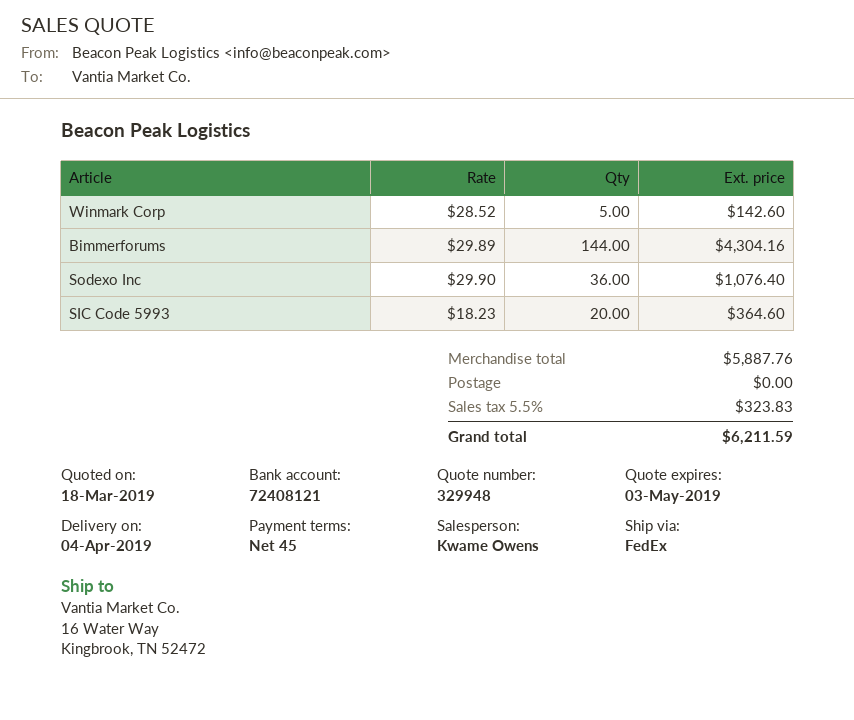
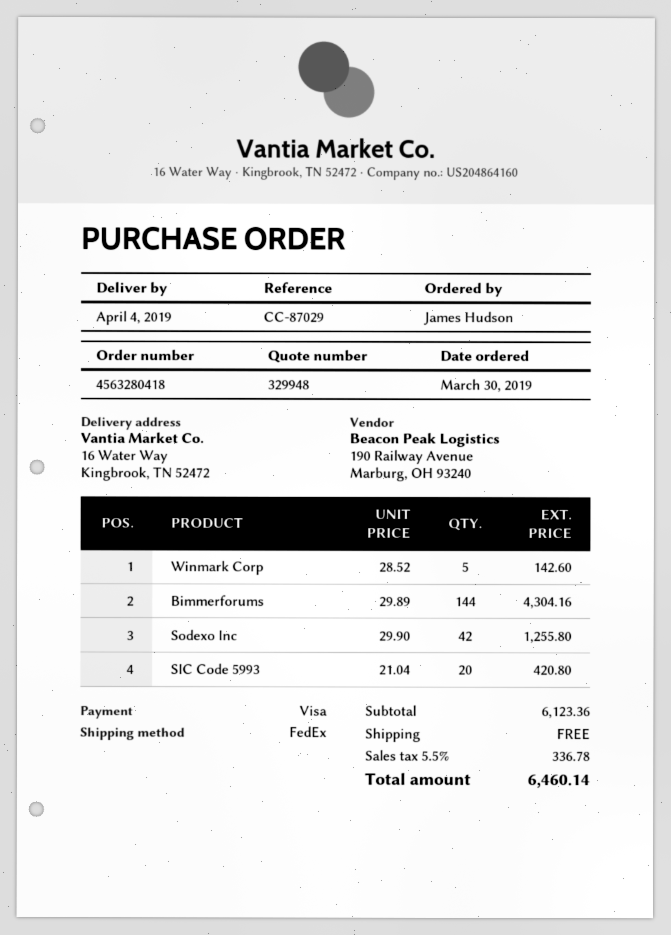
Sodexo Inc: 36 x 29.90 = 1076.40 -> 42 x 29.90 = 1255.80
SIC Code 5993: 20 x 18.23 = 364.60 -> 20 x 21.04 = 420.80
subtotal: 5887.76 -> 6123.36
tax: 5.5% = 323.83 -> 5.5% = 336.78
total: 6211.59 -> 6460.14

